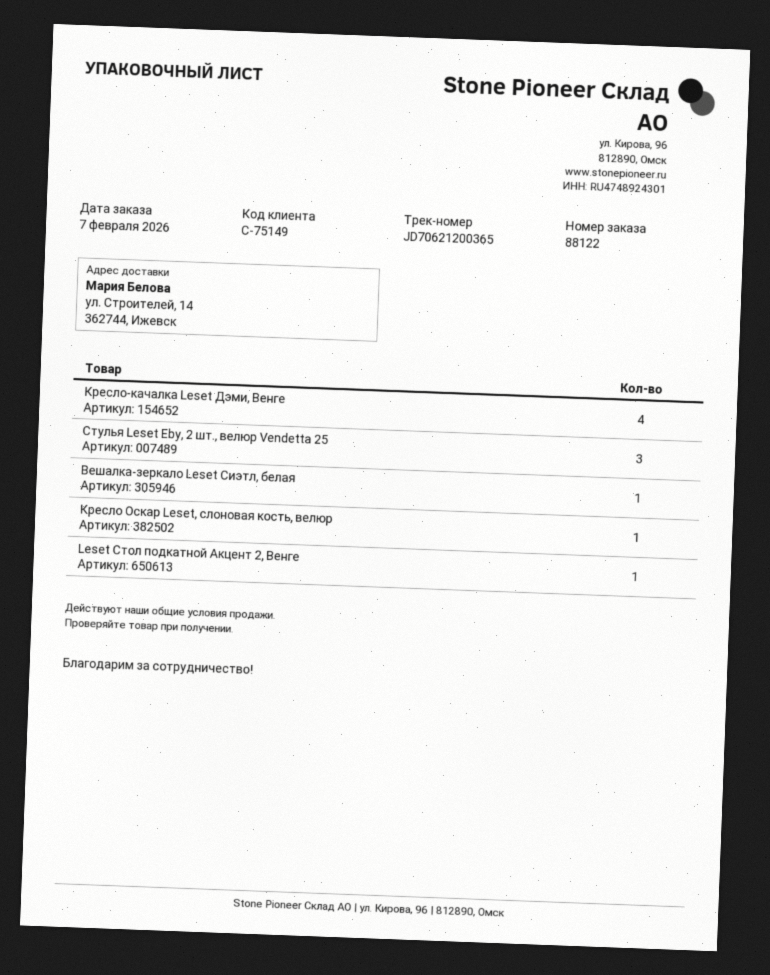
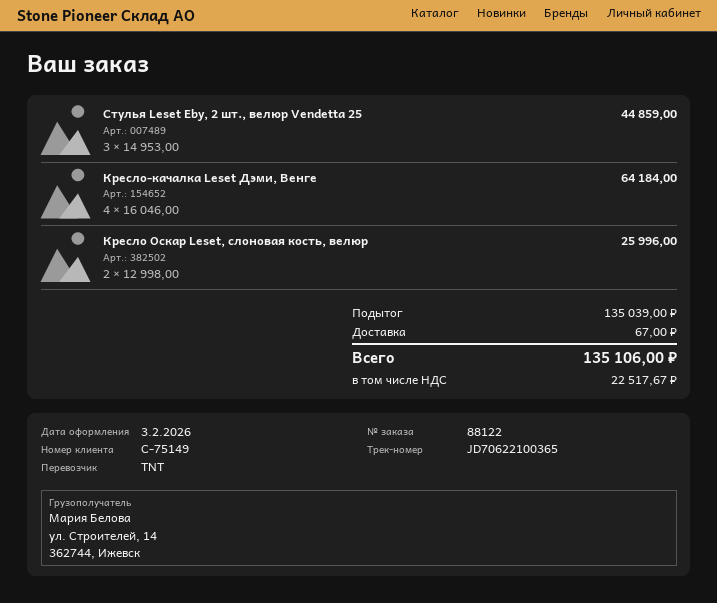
order date: 2026-02-07 -> 2026-02-03
tracking number: JD70621200365 -> JD70622100365
Вешалка-зеркало Leset Сиэтл, белая: 1 -> none
Кресло Оскар Leset, слоновая кость, велюр: 1 -> 2
Leset Стол подкатной Акцент 2, Венге: 1 -> none

